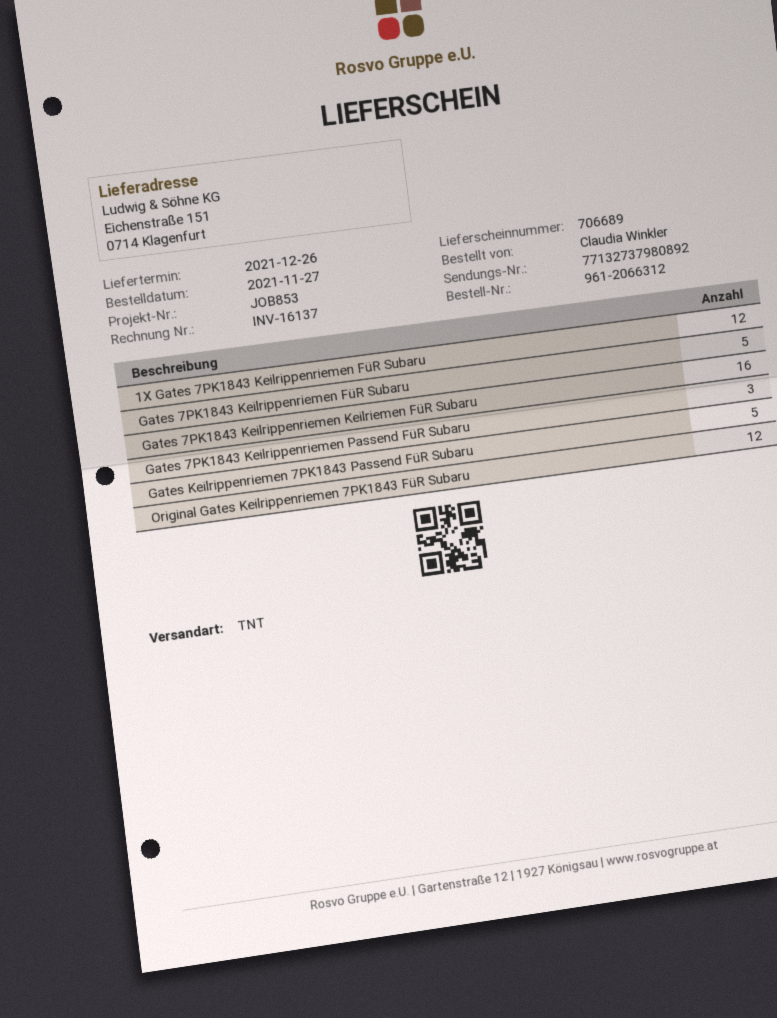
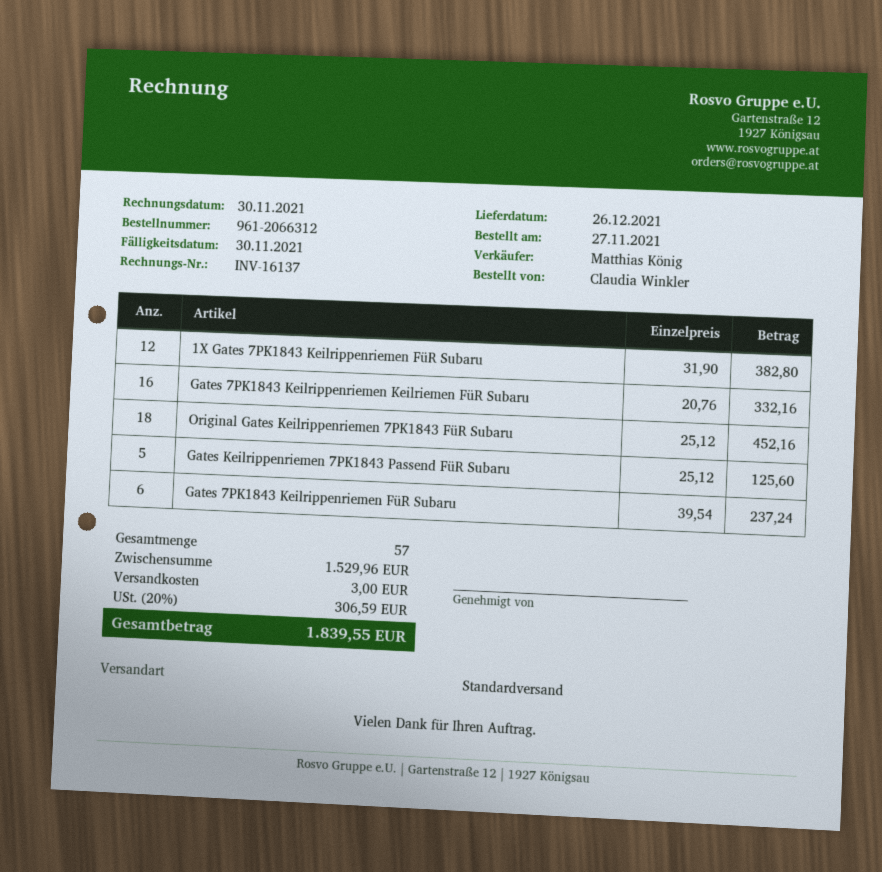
shipping method: TNT -> standard
Gates 7PK1843 Keilrippenriemen FüR Subaru: 5 -> 6
Gates 7PK1843 Keilrippenriemen Passend FüR Subaru: 3 -> none
Original Gates Keilrippenriemen 7PK1843 FüR Subaru: 12 -> 18

